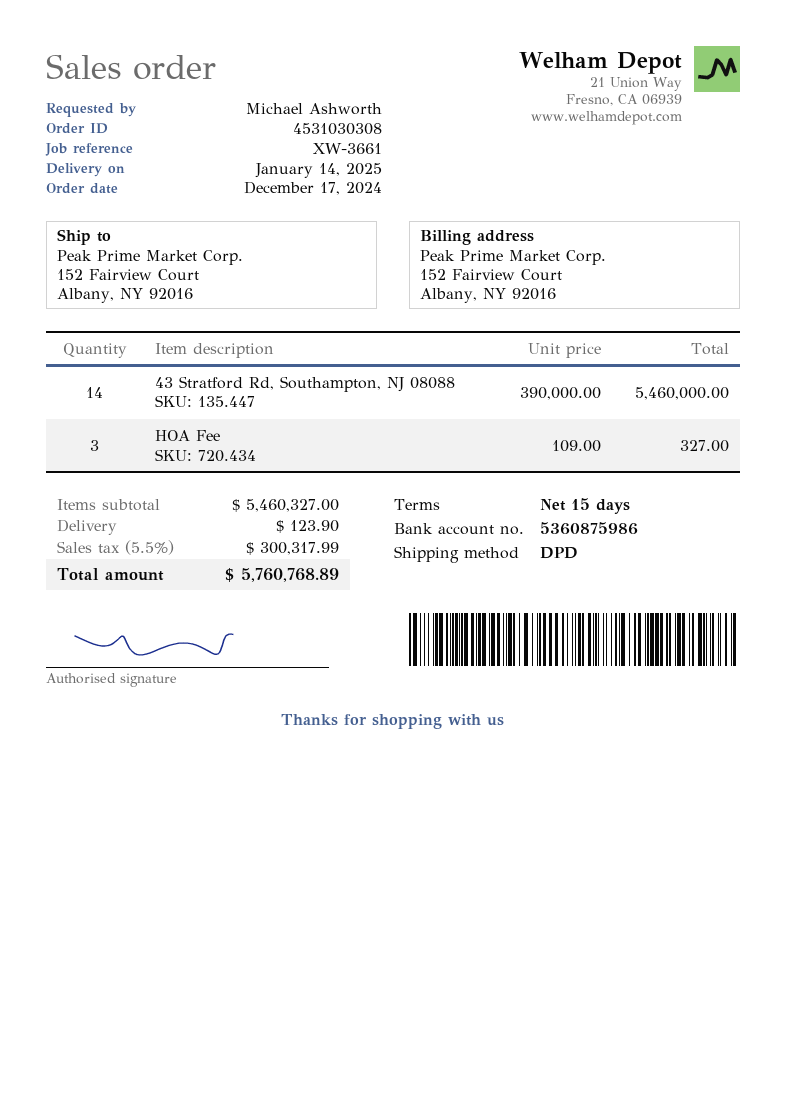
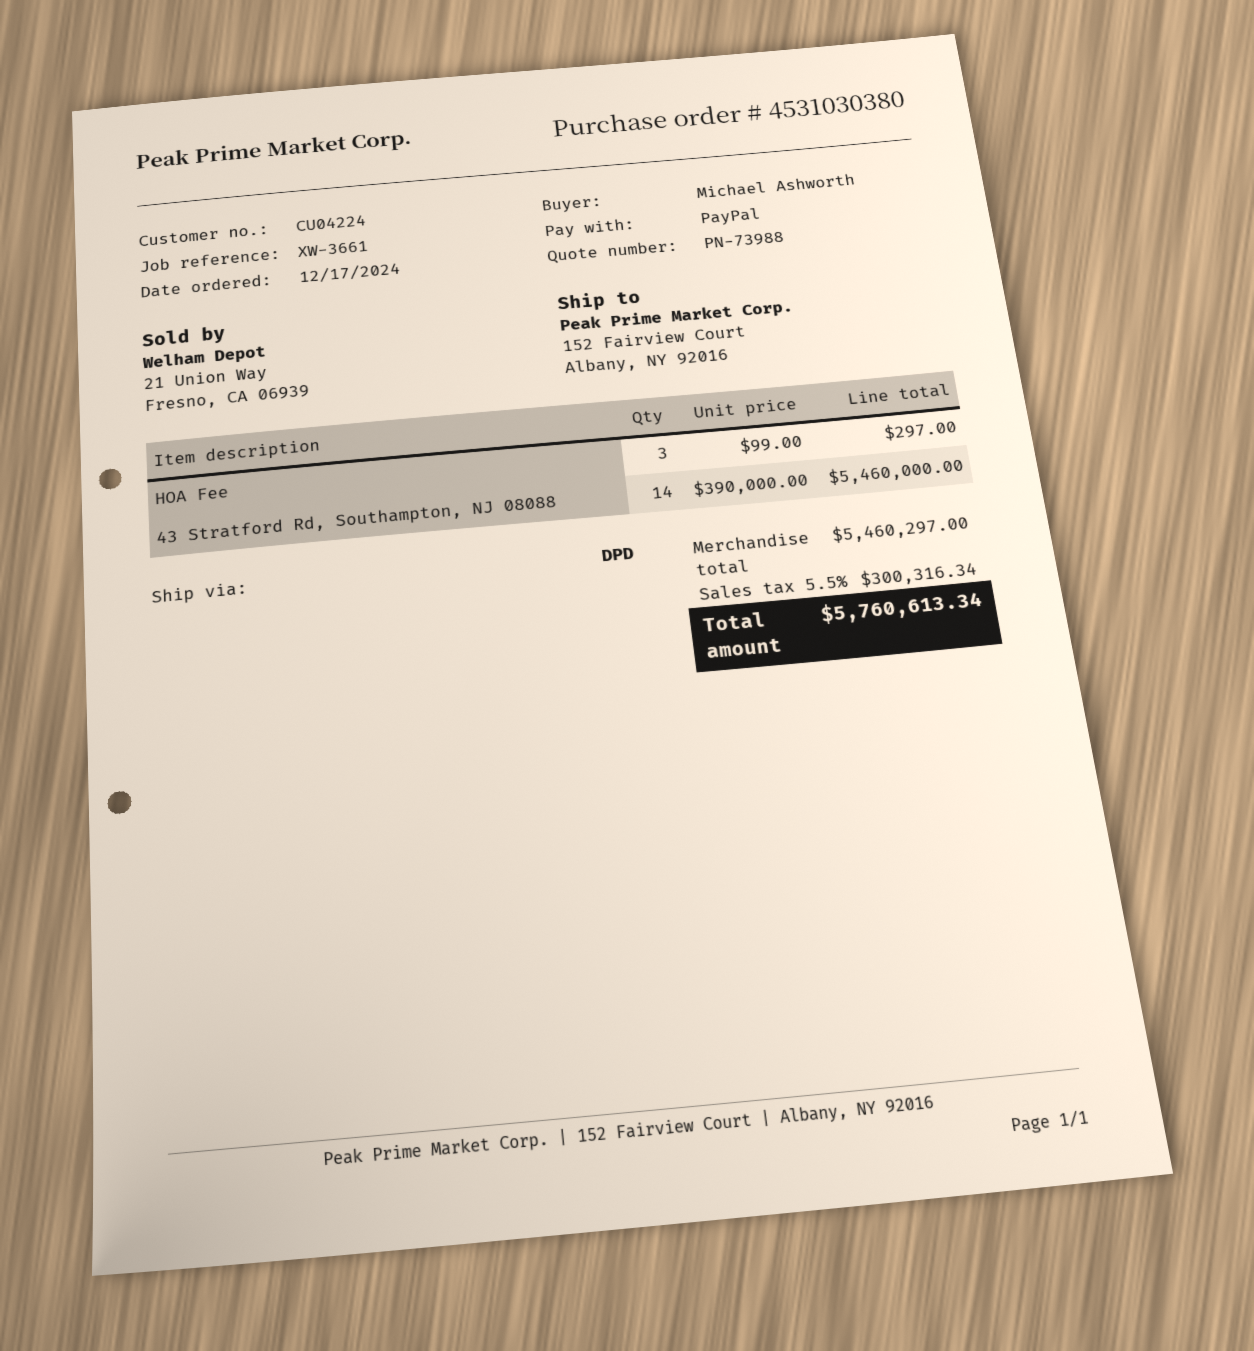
order number: 4531030308 -> 4531030380
HOA Fee: 3 x 109.00 = 327.00 -> 3 x 99.00 = 297.00
subtotal: 5460327.00 -> 5460297.00
shipping: 123.90 -> none
tax: 5.5% = 300317.99 -> 5.5% = 300316.34
total: 5760768.89 -> 5760613.34

